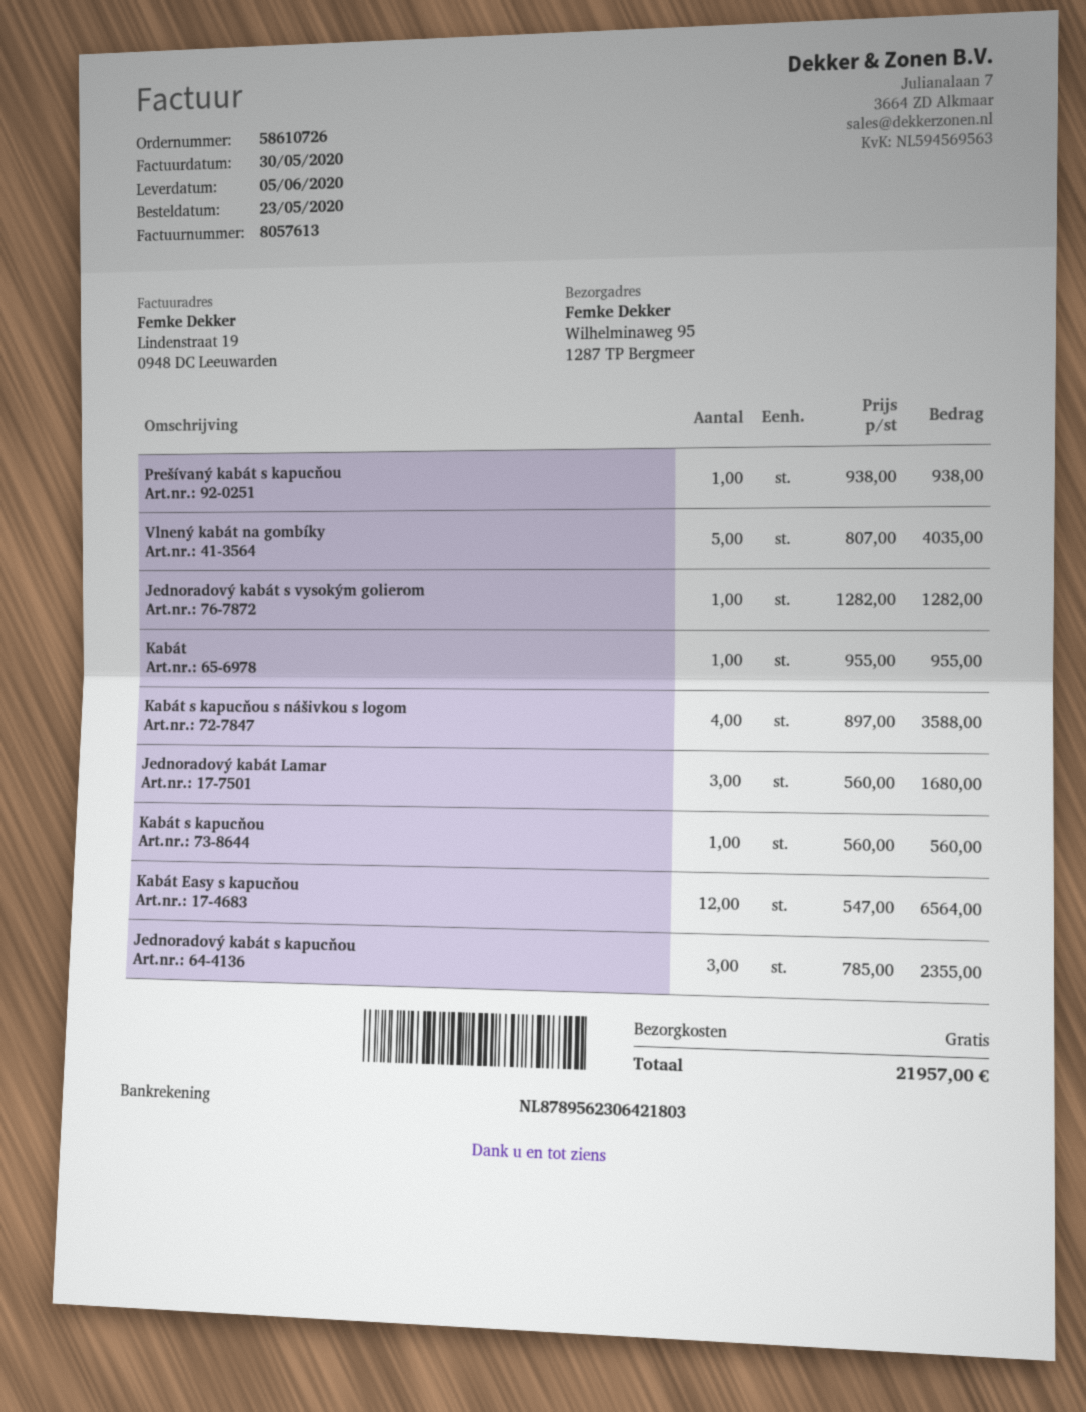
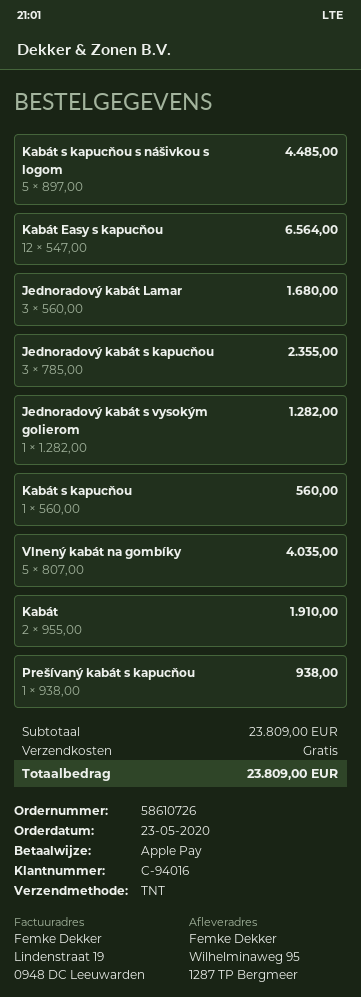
Kabát: 1 x 955.00 = 955.00 -> 2 x 955.00 = 1910.00
Kabát s kapucňou s nášivkou s logom: 4 x 897.00 = 3588.00 -> 5 x 897.00 = 4485.00
total: 21957.00 -> 23809.00

